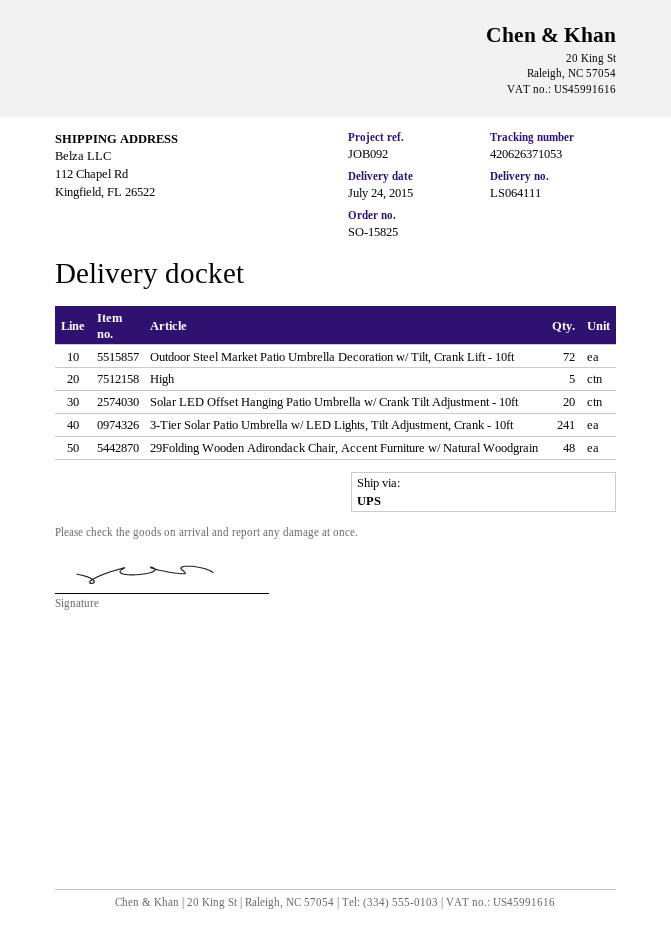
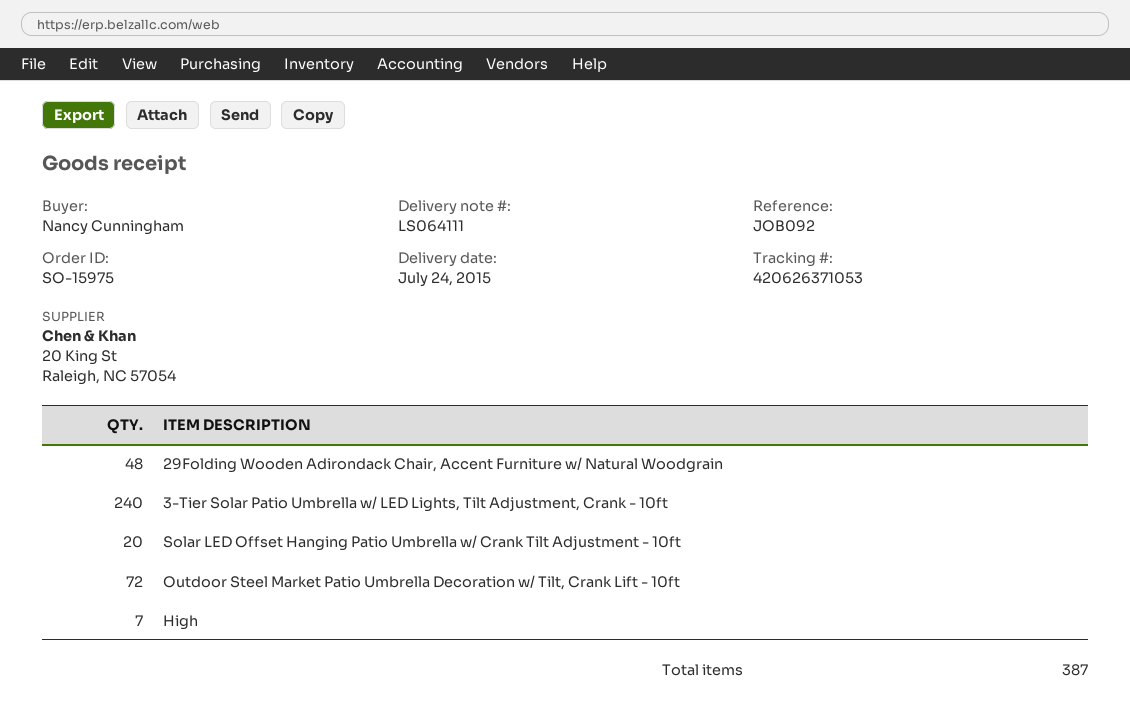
order number: SO-15825 -> SO-15975
High: 5 -> 7
3-Tier Solar Patio Umbrella w/ LED Lights, Tilt Adjustment, Crank - 10ft: 241 -> 240

